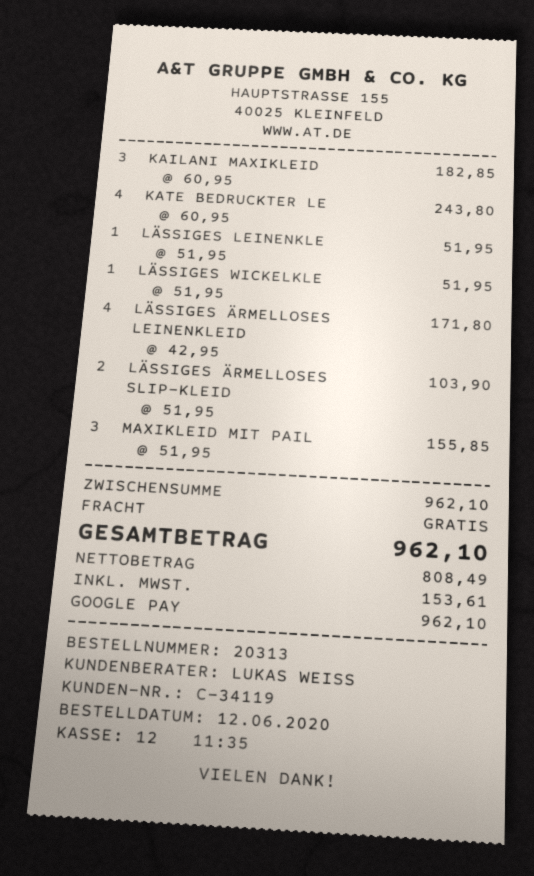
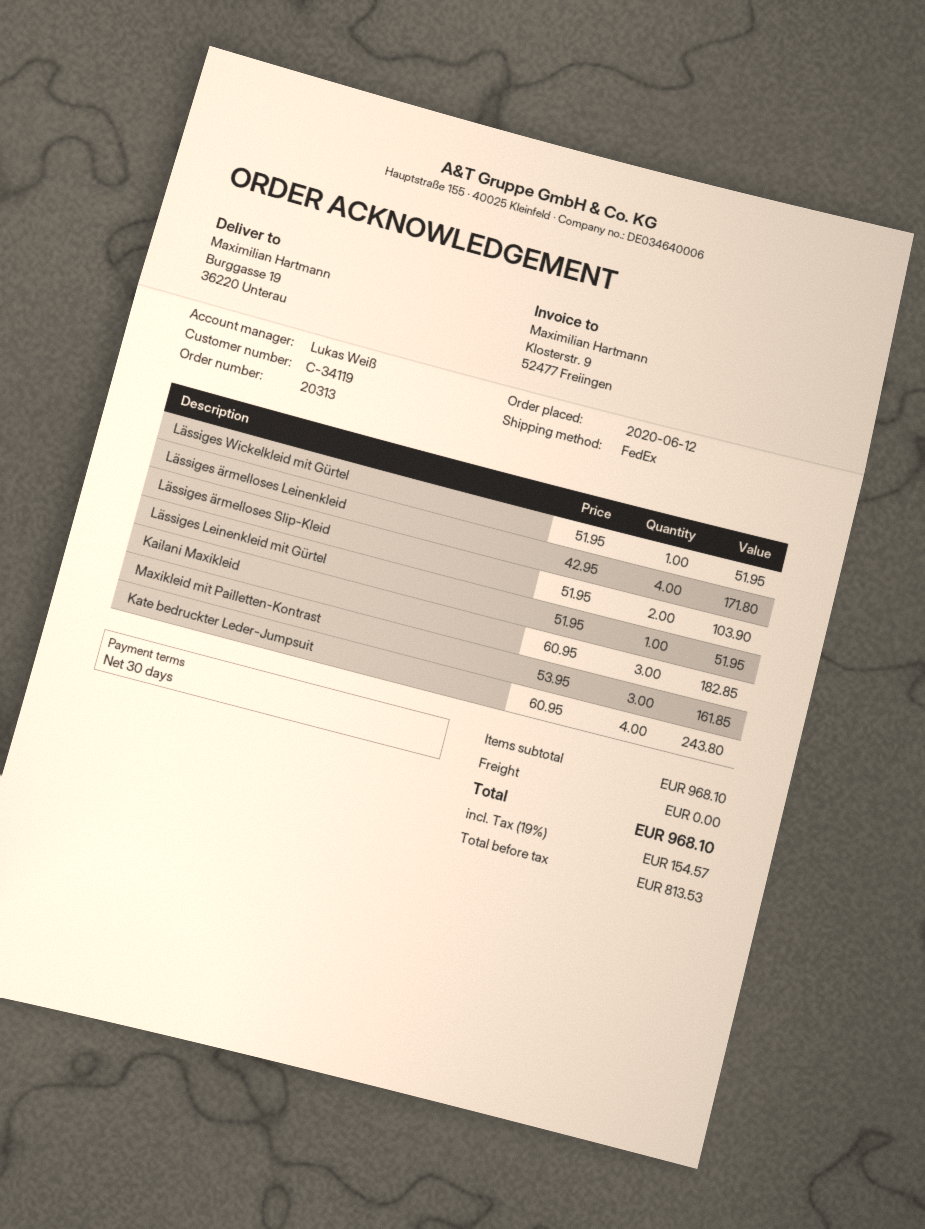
MAXIKLEID MIT PAIL: 3 x 51.95 = 155.85 -> 3 x 53.95 = 161.85
subtotal: 962.10 -> 968.10
net: 808.49 -> 813.53
tax: 153.61 -> 154.57
total: 962.10 -> 968.10

